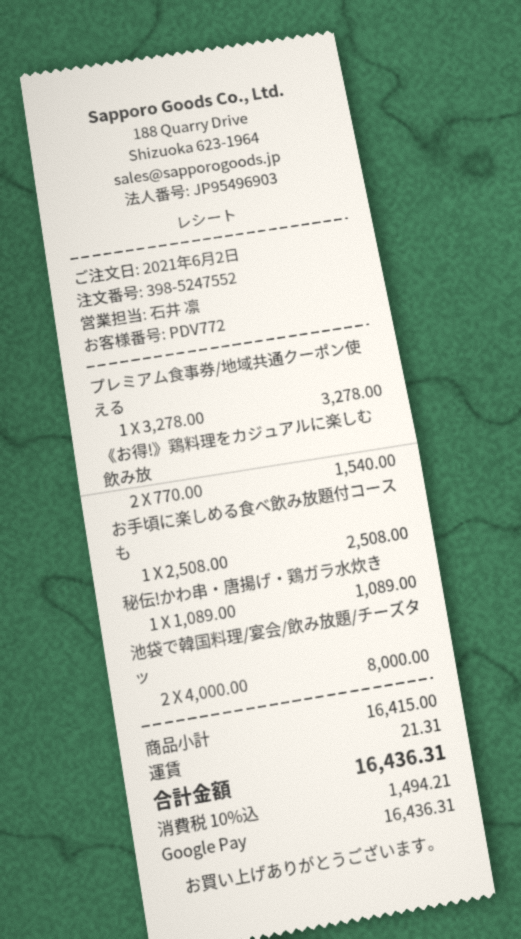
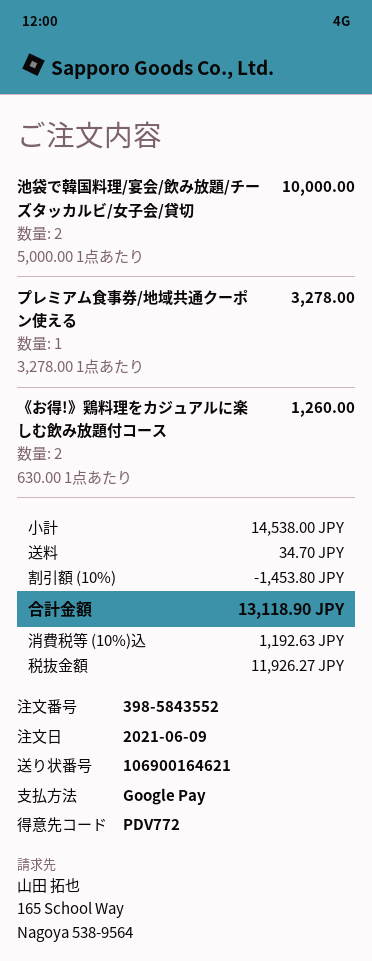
order number: 398-5247552 -> 398-5843552
order date: 2021-06-02 -> 2021-06-09
《お得!》鶏料理をカジュアルに楽しむ飲み放: 2 x 770.00 = 1540.00 -> 2 x 630.00 = 1260.00
お手頃に楽しめる食べ飲み放題付コースも: 1 x 2508.00 = 2508.00 -> none
秘伝!かわ串・唐揚げ・鶏ガラ水炊き: 1 x 1089.00 = 1089.00 -> none
池袋で韓国料理/宴会/飲み放題/チーズタッ: 2 x 4000.00 = 8000.00 -> 2 x 5000.00 = 10000.00
subtotal: 16415.00 -> 14538.00
discount: none -> 10% = 1453.80
shipping: 21.31 -> 34.70
tax: 10% = 1494.21 -> 10% = 1192.63
total: 16436.31 -> 13118.90

